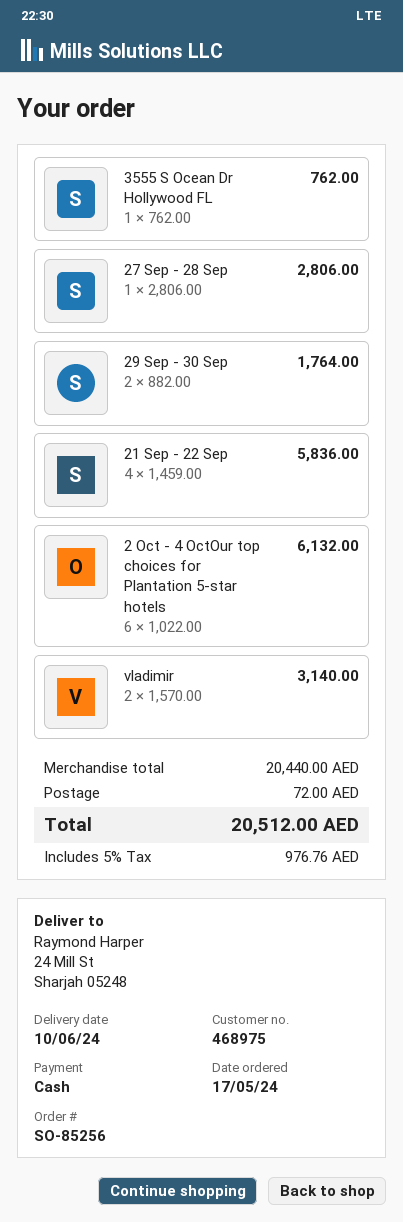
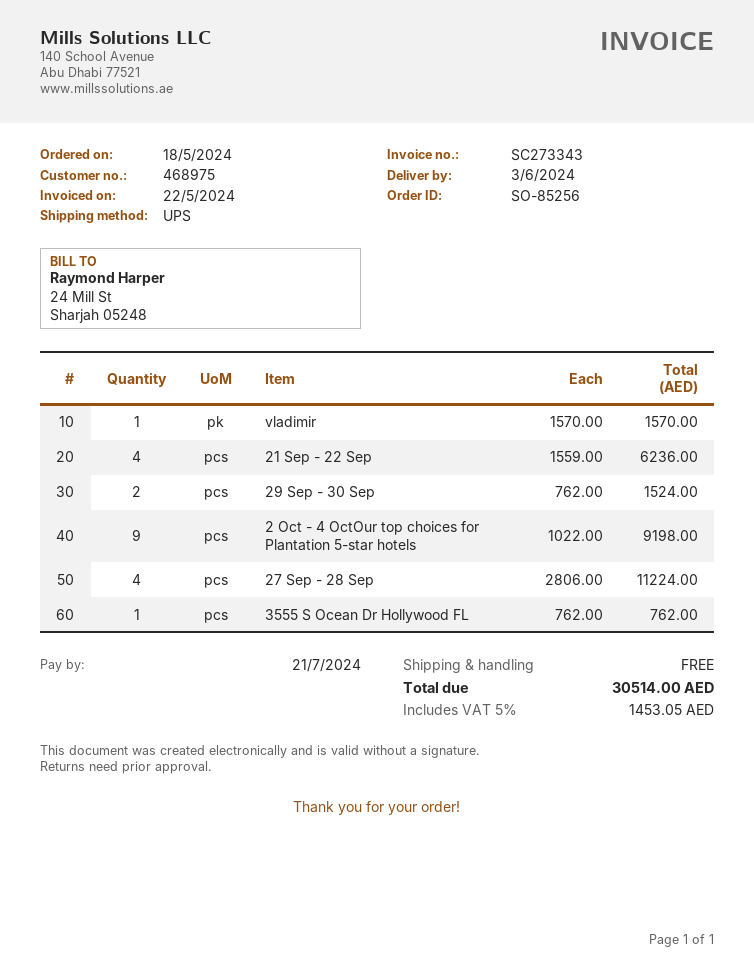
order date: 2024-05-17 -> 2024-05-18
delivery date: 2024-06-10 -> 2024-06-03
27 Sep - 28 Sep: 1 x 2806.00 = 2806.00 -> 4 x 2806.00 = 11224.00
29 Sep - 30 Sep: 2 x 882.00 = 1764.00 -> 2 x 762.00 = 1524.00
21 Sep - 22 Sep: 4 x 1459.00 = 5836.00 -> 4 x 1559.00 = 6236.00
2 Oct - 4 OctOur top choices for Plantation 5-star hotels: 6 x 1022.00 = 6132.00 -> 9 x 1022.00 = 9198.00
vladimir: 2 x 1570.00 = 3140.00 -> 1 x 1570.00 = 1570.00
shipping: 72.00 -> 0.00
tax: 5% = 976.76 -> 5% = 1453.05
total: 20512.00 -> 30514.00

